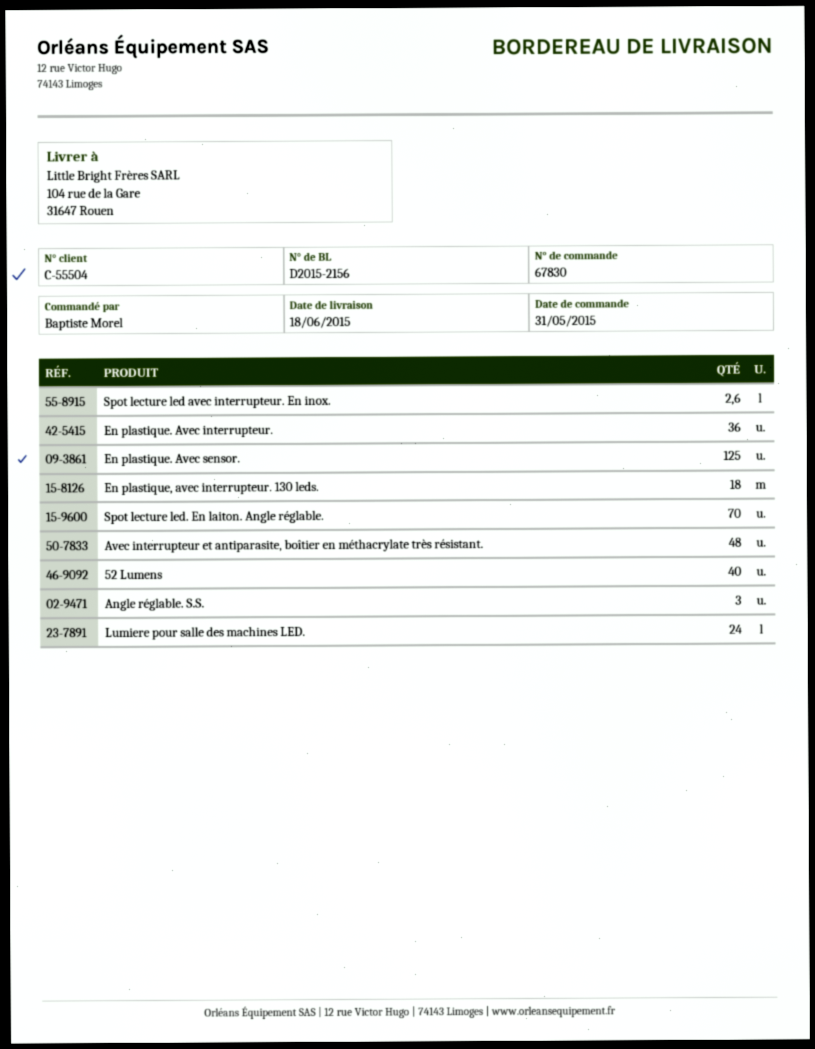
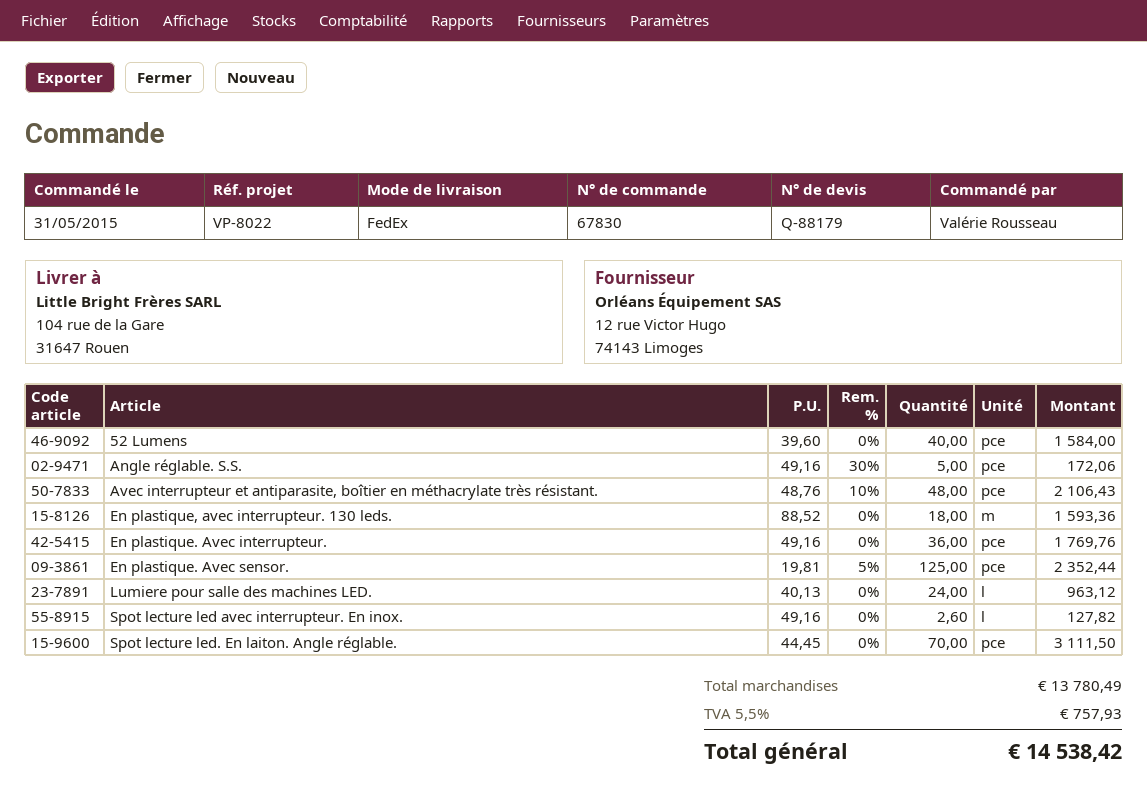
ordered by: Baptiste Morel -> Valérie Rousseau
Angle réglable. S.S.: 3 -> 5

